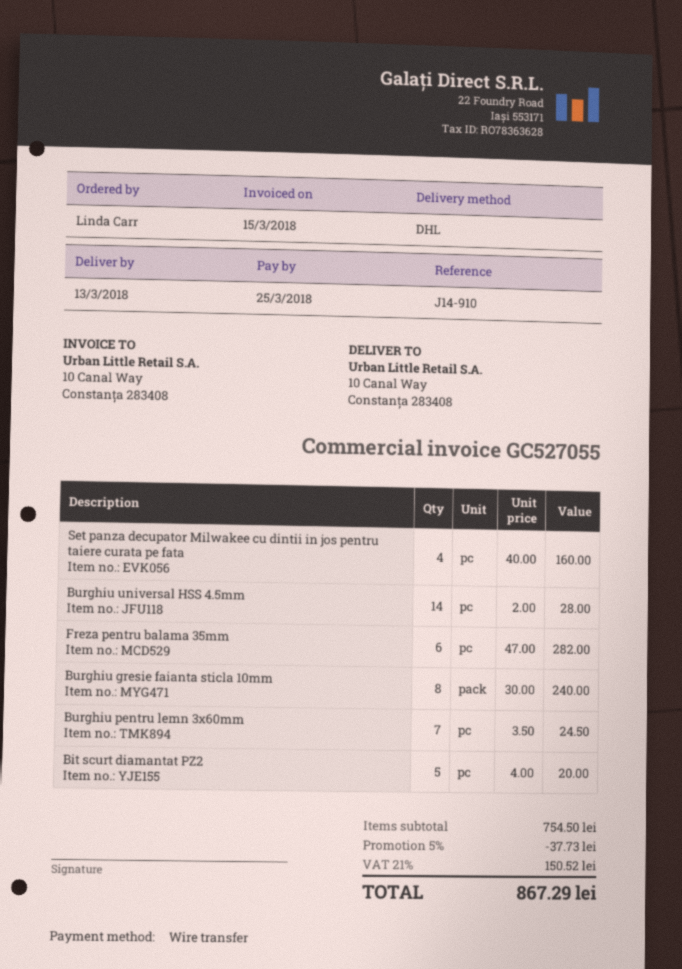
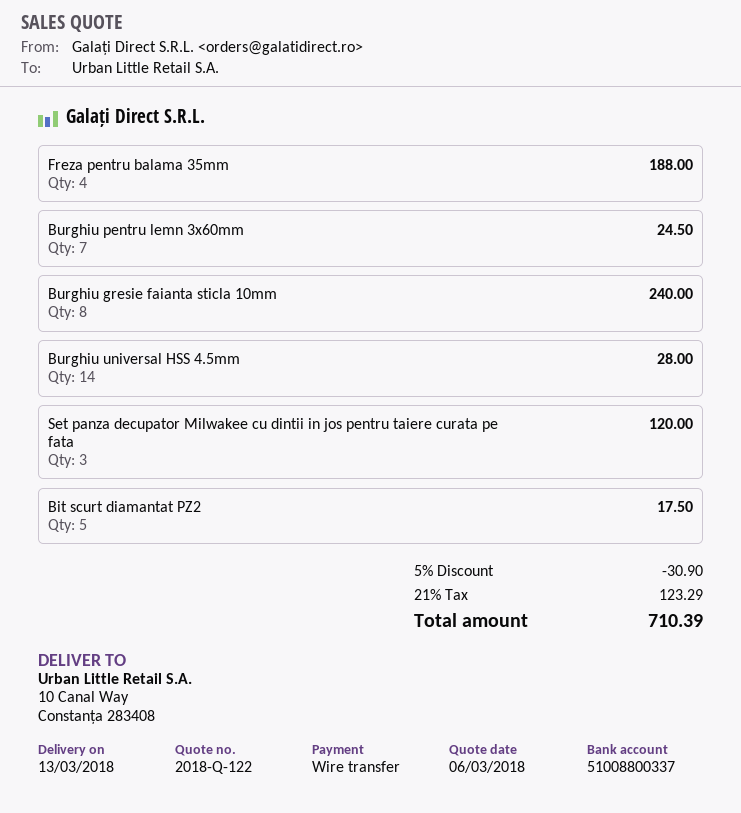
Set panza decupator Milwakee cu dintii in jos pentru taiere curata pe fata: 4 for 160.00 -> 3 for 120.00
Freza pentru balama 35mm: 6 for 282.00 -> 4 for 188.00
Bit scurt diamantat PZ2: 5 for 20.00 -> 5 for 17.50
discount: 5% = 37.73 -> 5% = 30.90
tax: 21% = 150.52 -> 21% = 123.29
total: 867.29 -> 710.39

